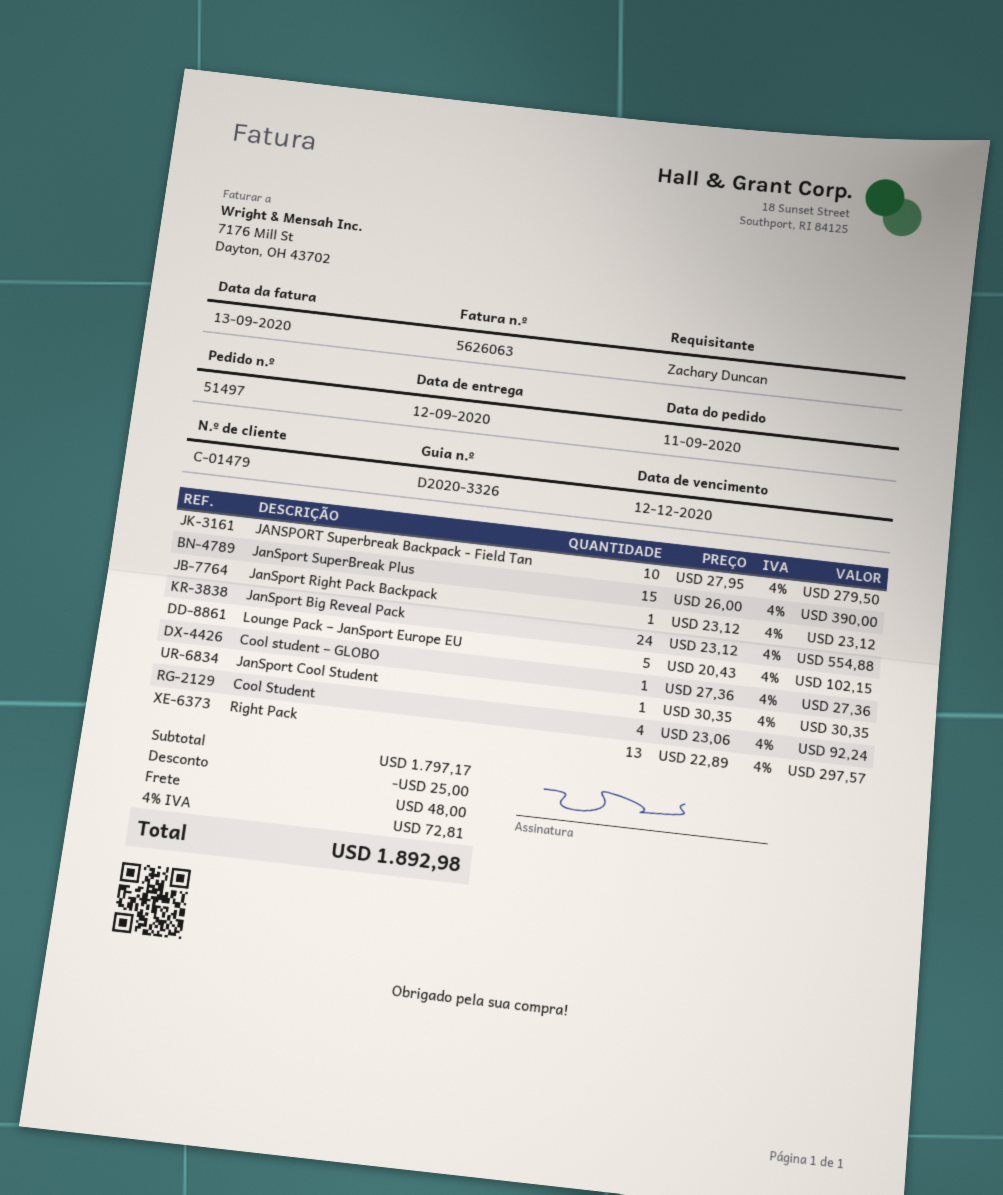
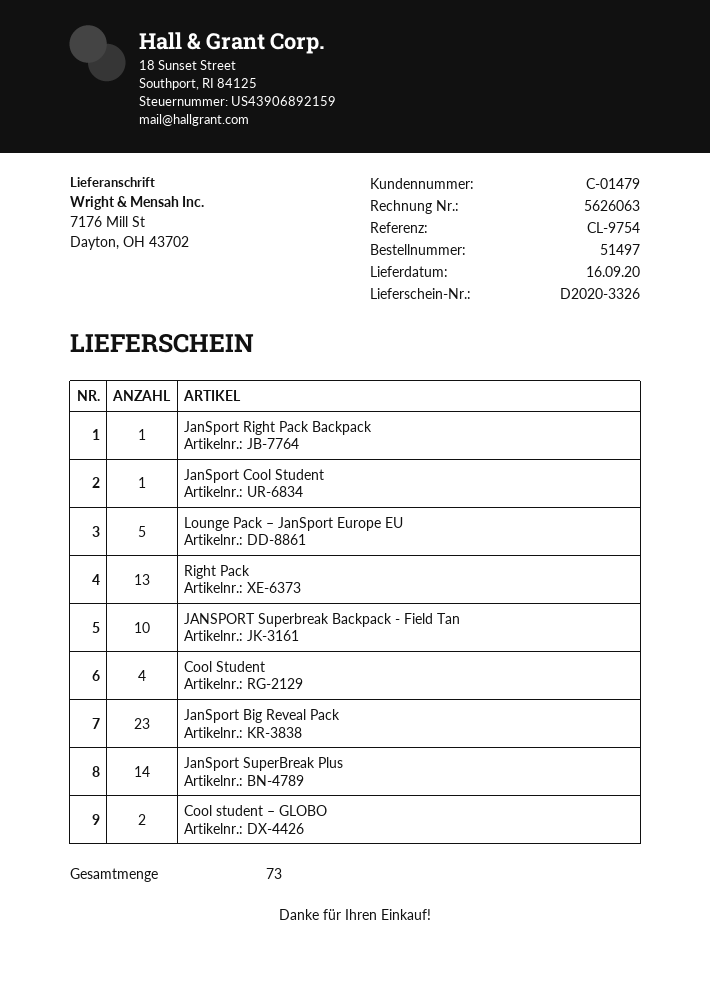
delivery date: 2020-09-12 -> 2020-09-16
JanSport SuperBreak Plus: 15 -> 14
JanSport Big Reveal Pack: 24 -> 23
Cool student – GLOBO: 1 -> 2

